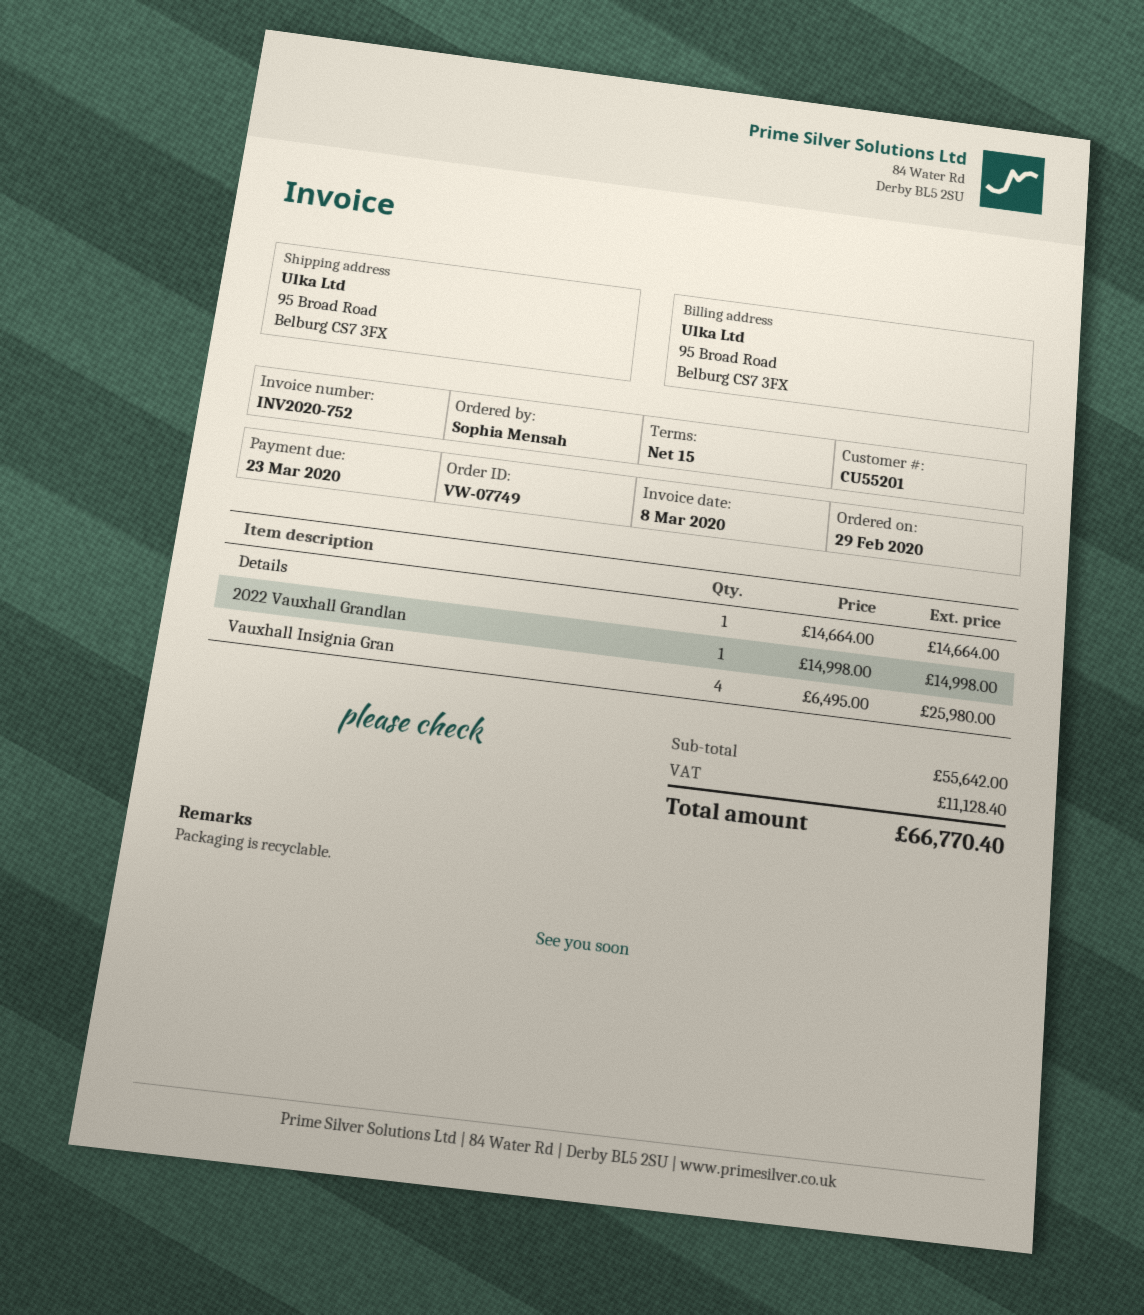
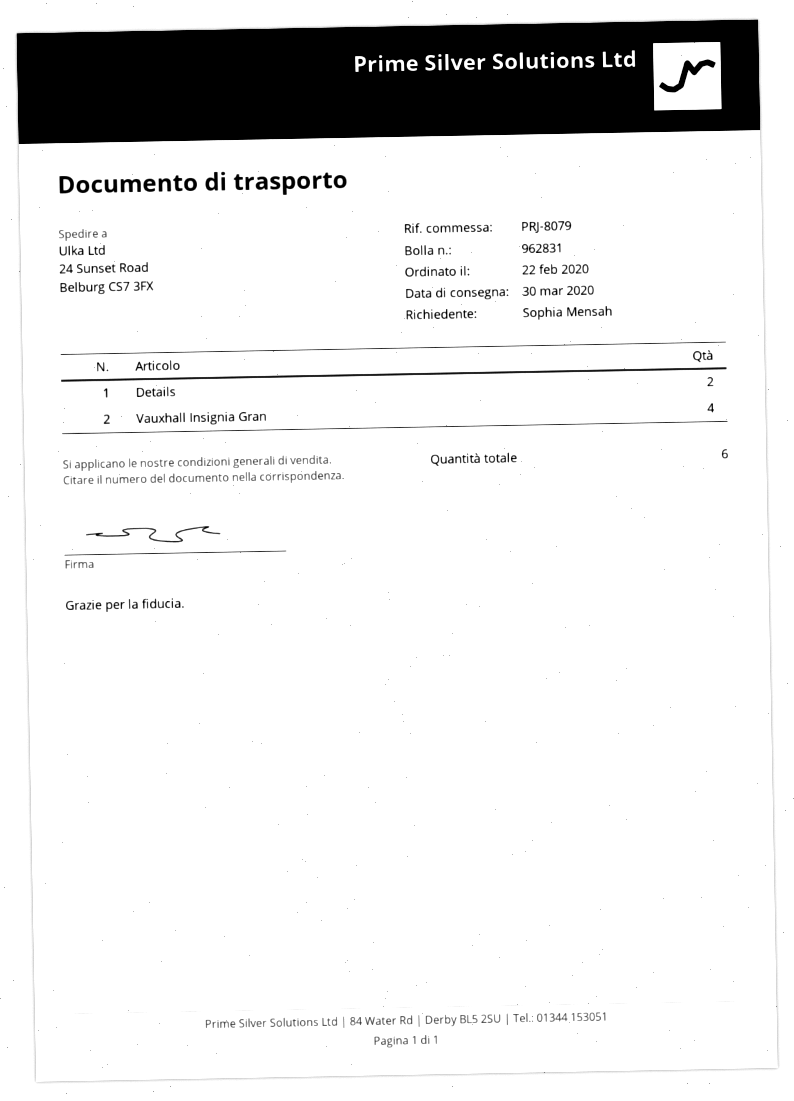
order date: 2020-02-29 -> 2020-02-22
ship to: 95 Broad Road, Belburg CS7 3FX -> 24 Sunset Road, Belburg CS7 3FX
Details: 1 -> 2
2022 Vauxhall Grandlan: 1 -> none

